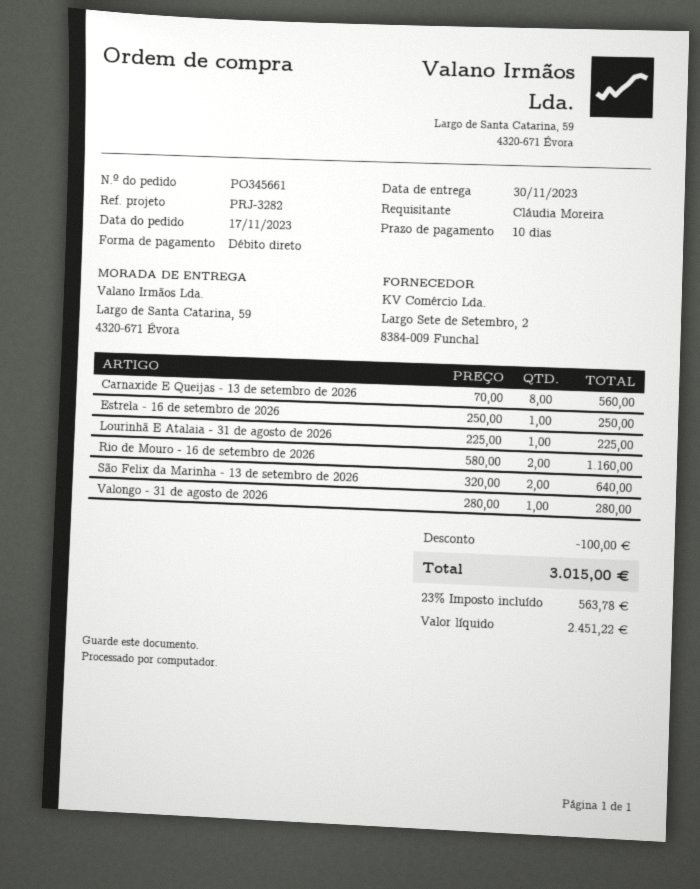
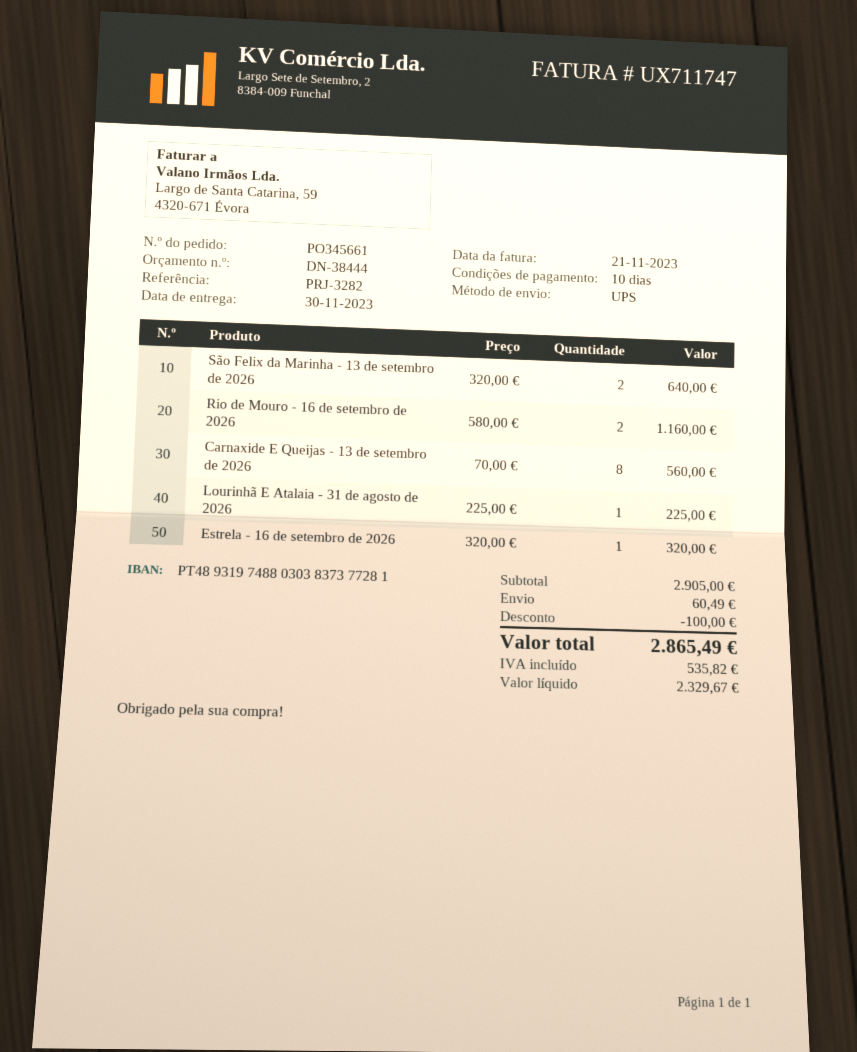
Estrela - 16 de setembro de 2026: 1 x 250.00 = 250.00 -> 1 x 320.00 = 320.00
Valongo - 31 de agosto de 2026: 1 x 280.00 = 280.00 -> none
shipping: none -> 60.49
net: 2451.22 -> 2329.67
tax: 563.78 -> 535.82
total: 3015.00 -> 2865.49

